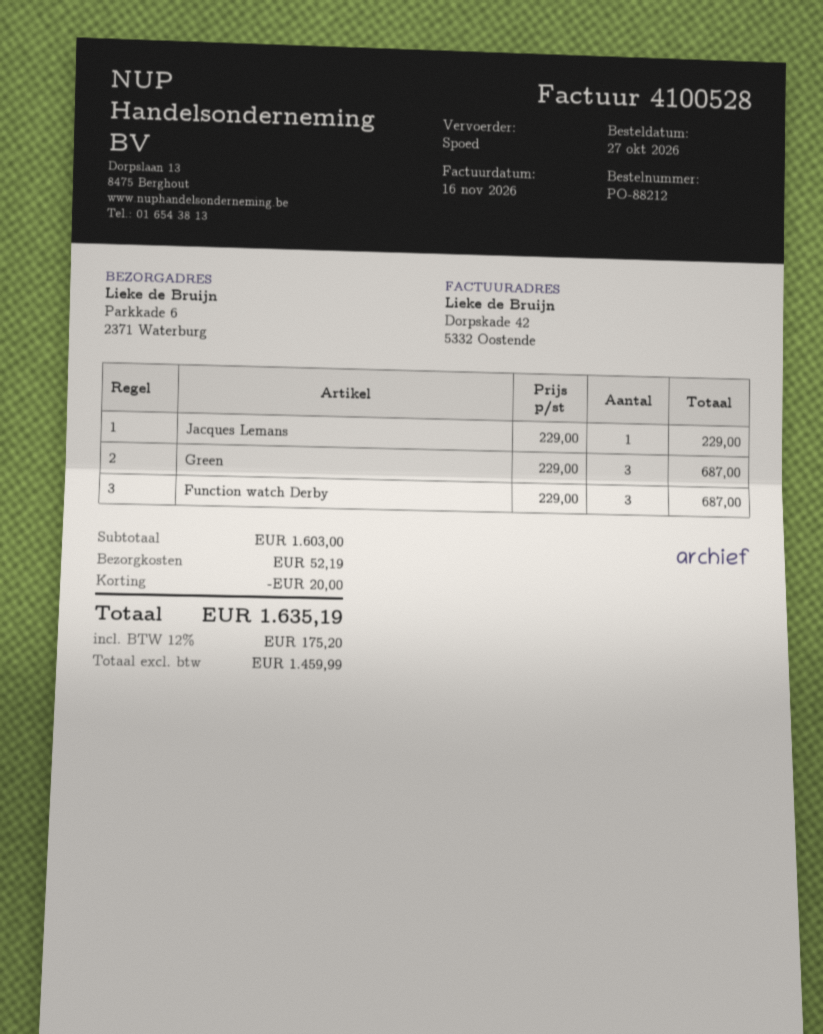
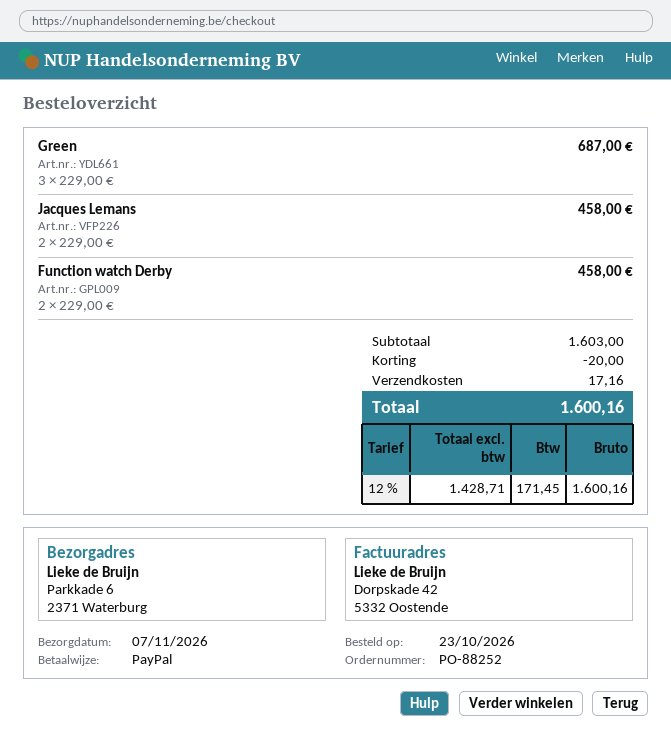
order number: PO-88212 -> PO-88252
order date: 2026-10-27 -> 2026-10-23
Jacques Lemans: 1 x 229.00 = 229.00 -> 2 x 229.00 = 458.00
Function watch Derby: 3 x 229.00 = 687.00 -> 2 x 229.00 = 458.00
shipping: 52.19 -> 17.16
net: 1459.99 -> 1428.71
tax: 12% = 175.20 -> 12% = 171.45
total: 1635.19 -> 1600.16

